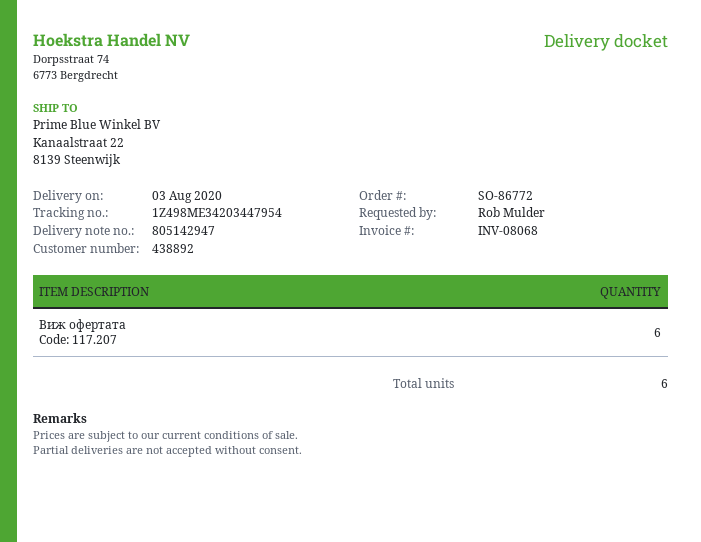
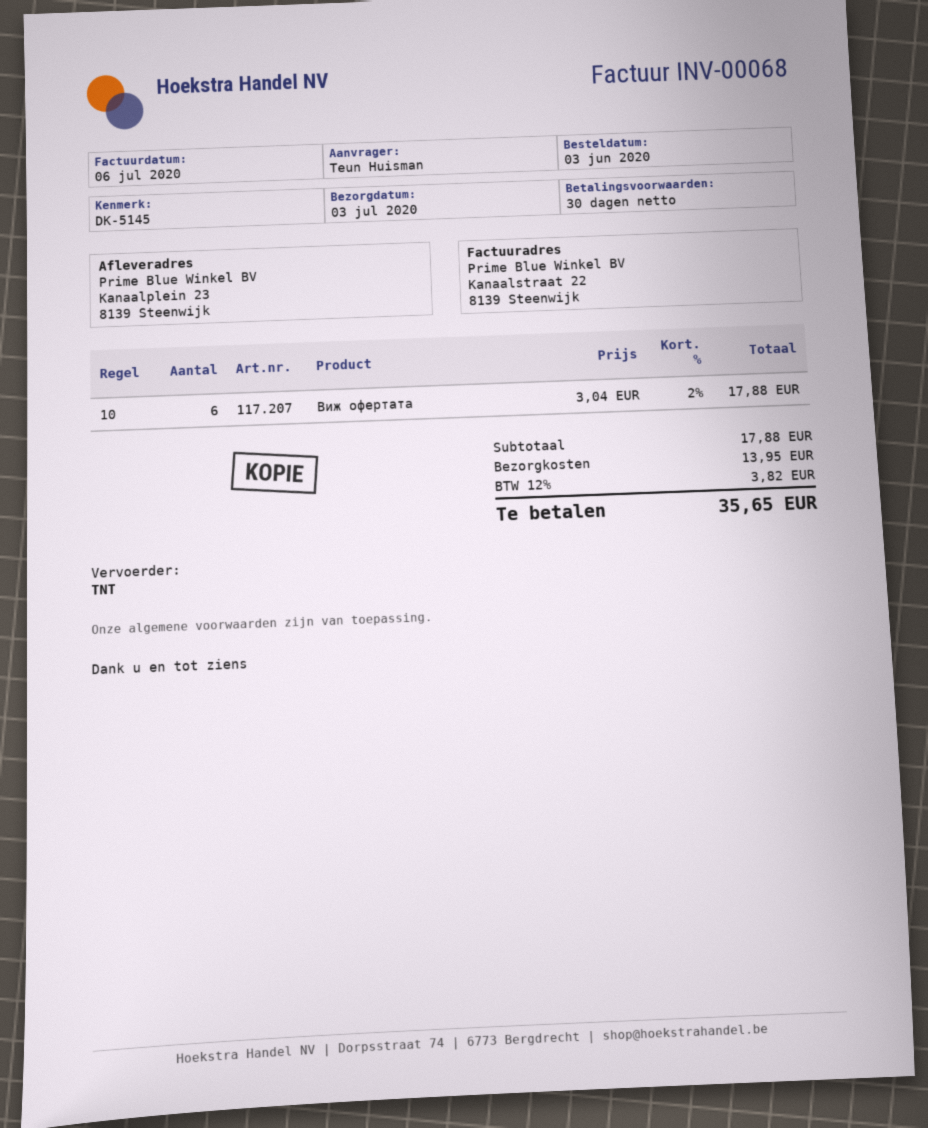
delivery date: 2020-08-03 -> 2020-07-03
invoice number: INV-08068 -> INV-00068
ordered by: Rob Mulder -> Teun Huisman
ship to: Kanaalstraat 22, 8139 Steenwijk -> Kanaalplein 23, 8139 Steenwijk

